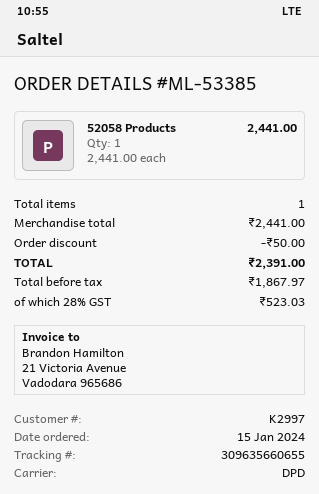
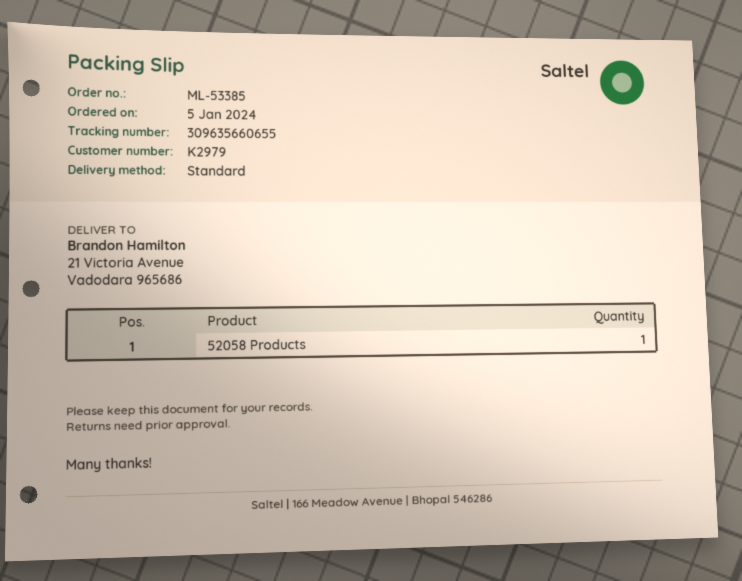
order date: 2024-01-15 -> 2024-01-05
customer number: K2997 -> K2979
shipping method: DPD -> standard

